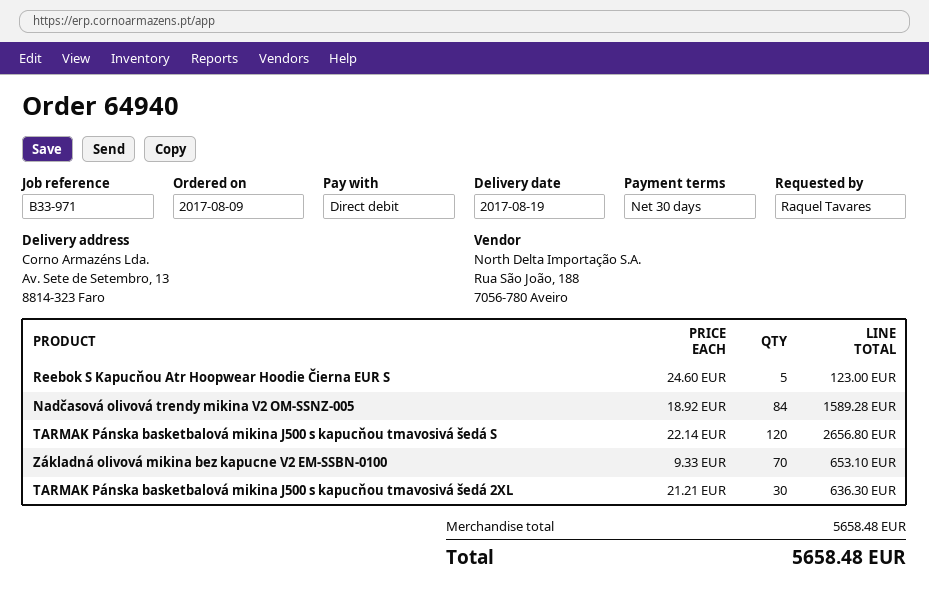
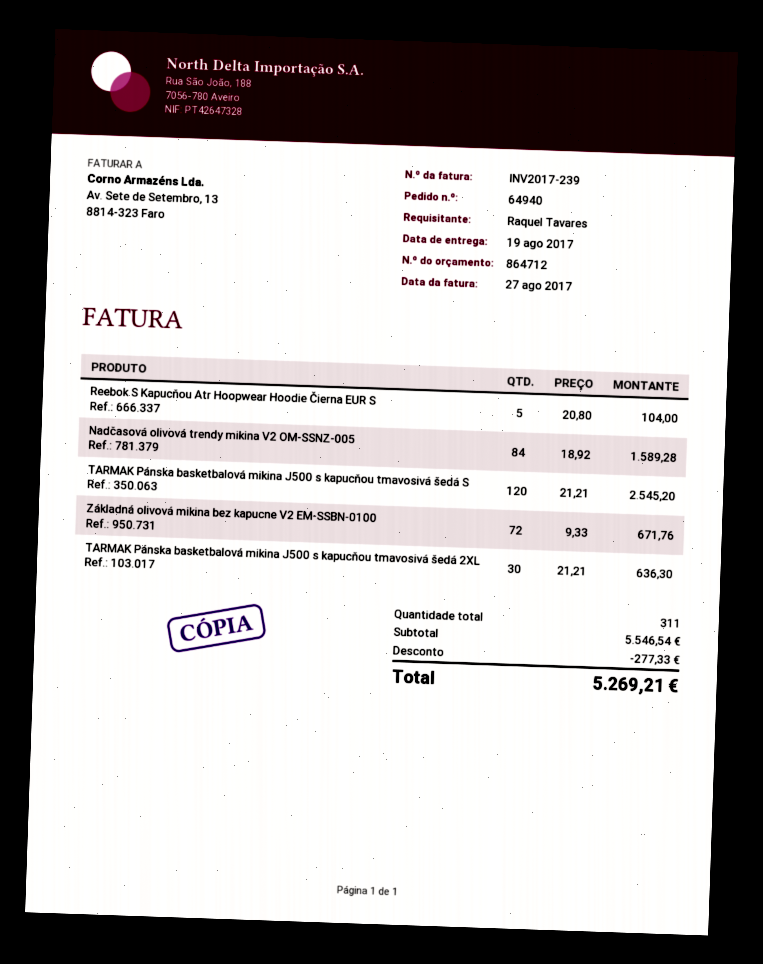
Reebok S Kapucňou Atr Hoopwear Hoodie Čierna EUR S: 5 x 24.60 = 123.00 -> 5 x 20.80 = 104.00
TARMAK Pánska basketbalová mikina J500 s kapucňou tmavosivá šedá S: 120 x 22.14 = 2656.80 -> 120 x 21.21 = 2545.20
Základná olivová mikina bez kapucne V2 EM-SSBN-0100: 70 x 9.33 = 653.10 -> 72 x 9.33 = 671.76
subtotal: 5658.48 -> 5546.54
discount: none -> 277.33
total: 5658.48 -> 5269.21

